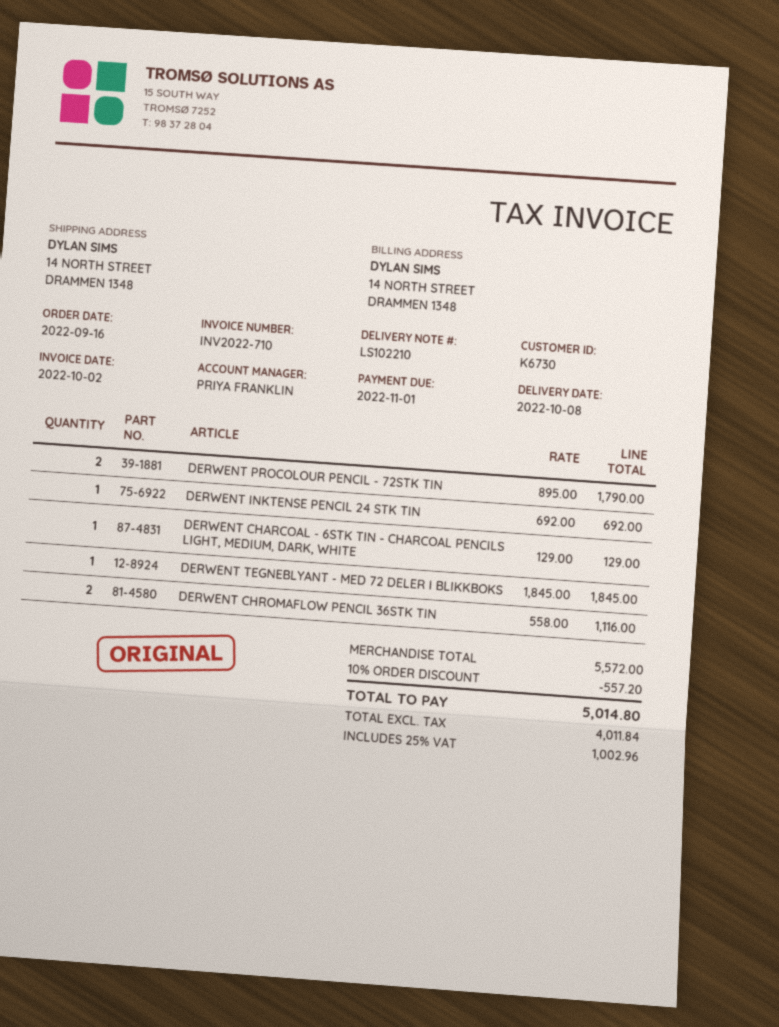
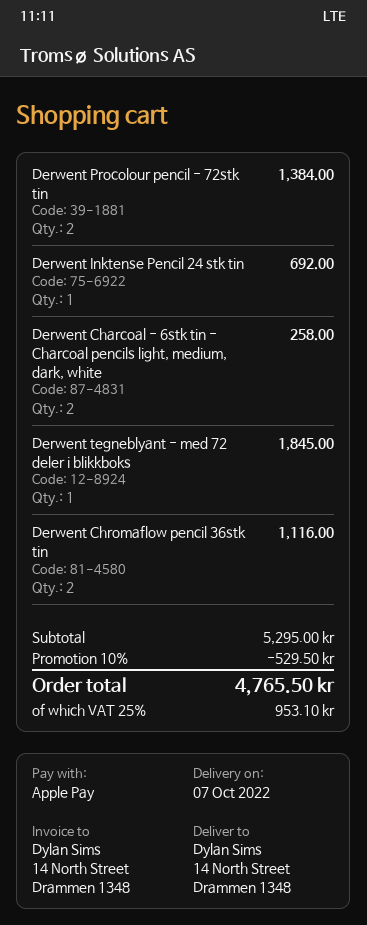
delivery date: 2022-10-08 -> 2022-10-07
DERWENT PROCOLOUR PENCIL - 72STK TIN: 2 for 1790.00 -> 2 for 1384.00
DERWENT CHARCOAL - 6STK TIN - CHARCOAL PENCILS LIGHT, MEDIUM, DARK, WHITE: 1 for 129.00 -> 2 for 258.00
subtotal: 5572.00 -> 5295.00
discount: 10% = 557.20 -> 10% = 529.50
tax: 25% = 1002.96 -> 25% = 953.10
total: 5014.80 -> 4765.50

